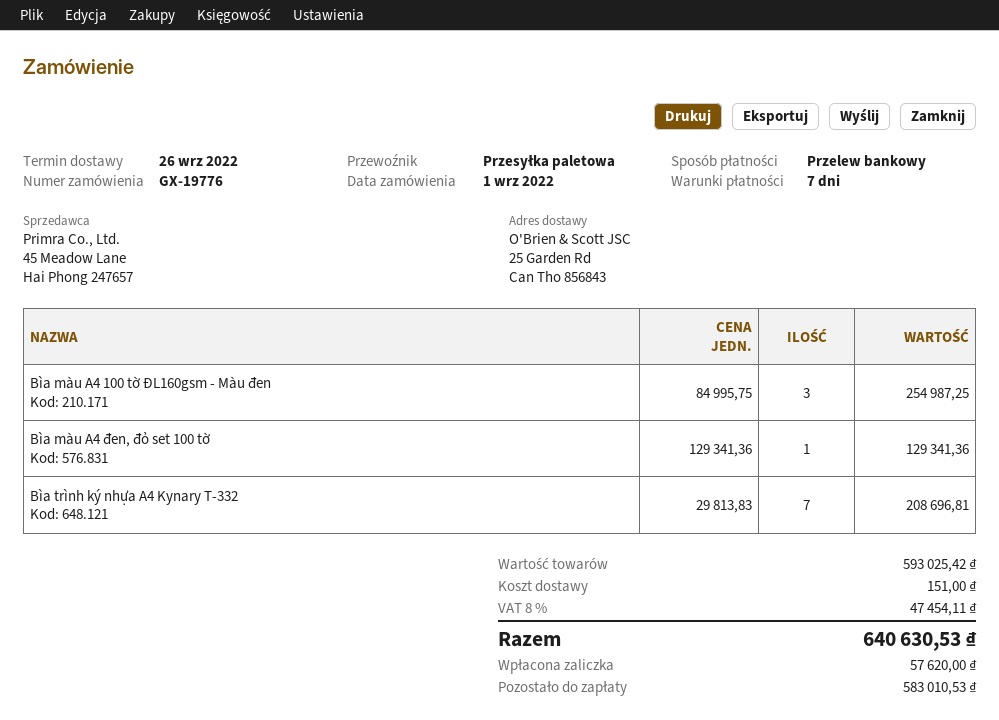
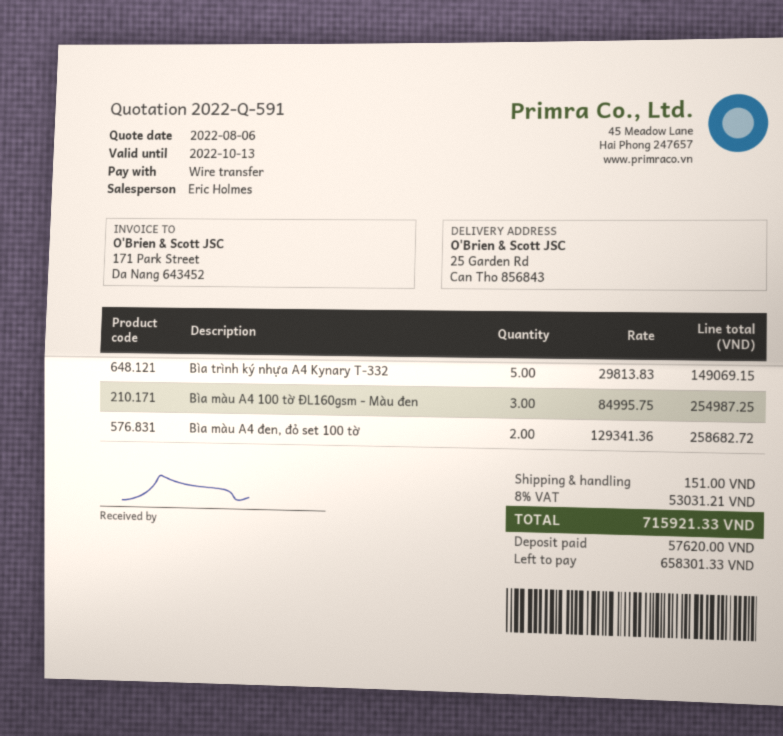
Bìa màu A4 đen, đỏ set 100 tờ: 1 x 129341.36 = 129341.36 -> 2 x 129341.36 = 258682.72
Bìa trình ký nhựa A4 Kynary T-332: 7 x 29813.83 = 208696.81 -> 5 x 29813.83 = 149069.15
tax: 8% = 47454.11 -> 8% = 53031.21
total: 640630.53 -> 715921.33
balance: 583010.53 -> 658301.33

